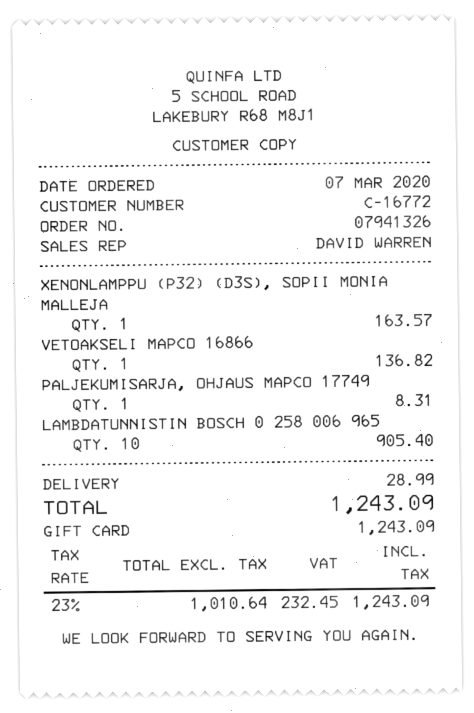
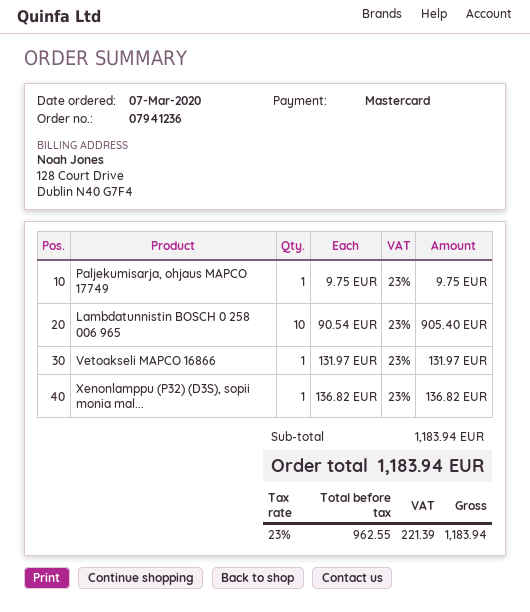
order number: 07941326 -> 07941236
payment method: gift card -> Mastercard
XENONLAMPPU (P32) (D3S), SOPII MONIA MALLEJA: 1 for 163.57 -> 1 for 136.82
VETOAKSELI MAPCO 16866: 1 for 136.82 -> 1 for 131.97
PALJEKUMISARJA, OHJAUS MAPCO 17749: 1 for 8.31 -> 1 for 9.75
shipping: 28.99 -> none
net: 1010.64 -> 962.55
tax: 23% = 232.45 -> 23% = 221.39
total: 1243.09 -> 1183.94

